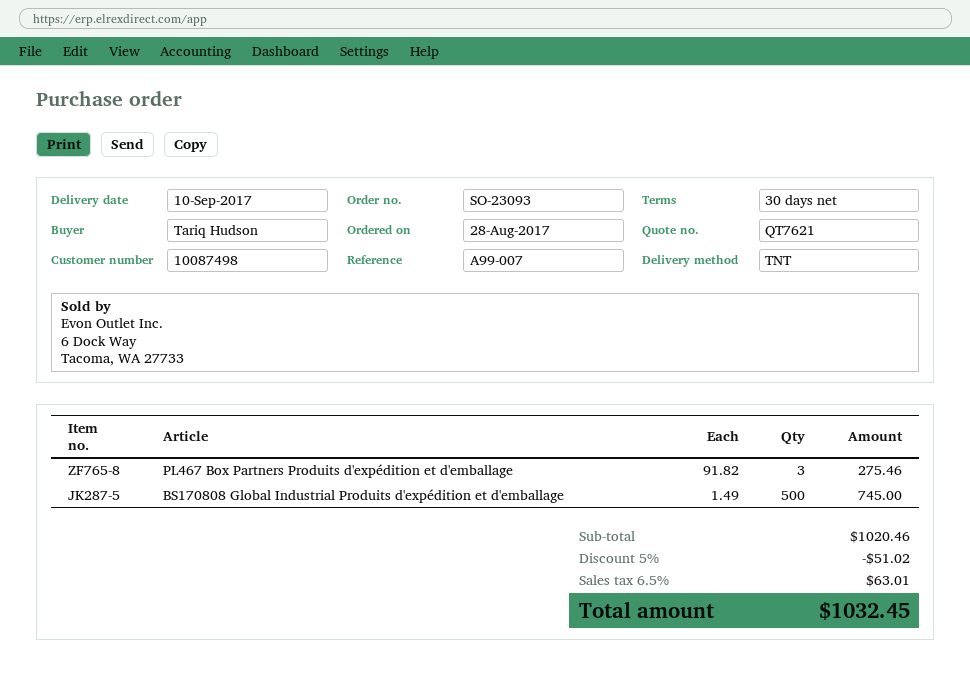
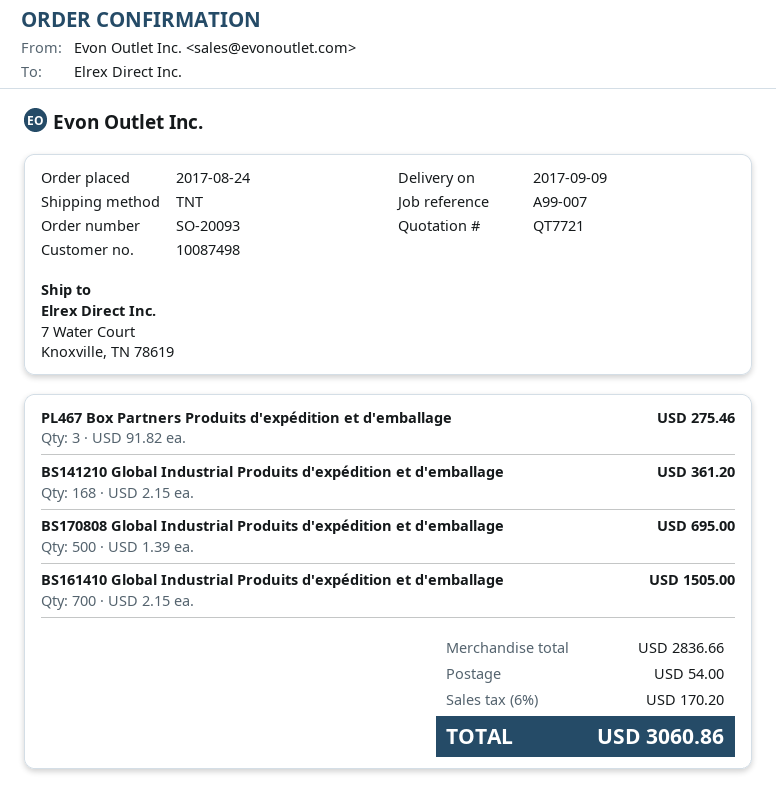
quote number: QT7621 -> QT7721
order number: SO-23093 -> SO-20093
order date: 2017-08-28 -> 2017-08-24
delivery date: 2017-09-10 -> 2017-09-09
BS170808 Global Industrial Produits d'expédition et d'emballage: 500 x 1.49 = 745.00 -> 500 x 1.39 = 695.00
BS141210 Global Industrial Produits d'expédition et d'emballage: none -> 168 x 2.15 = 361.20
BS161410 Global Industrial Produits d'expédition et d'emballage: none -> 700 x 2.15 = 1505.00
subtotal: 1020.46 -> 2836.66
discount: 5% = 51.02 -> none
shipping: none -> 54.00
tax: 6.5% = 63.01 -> 6% = 170.20
total: 1032.45 -> 3060.86

